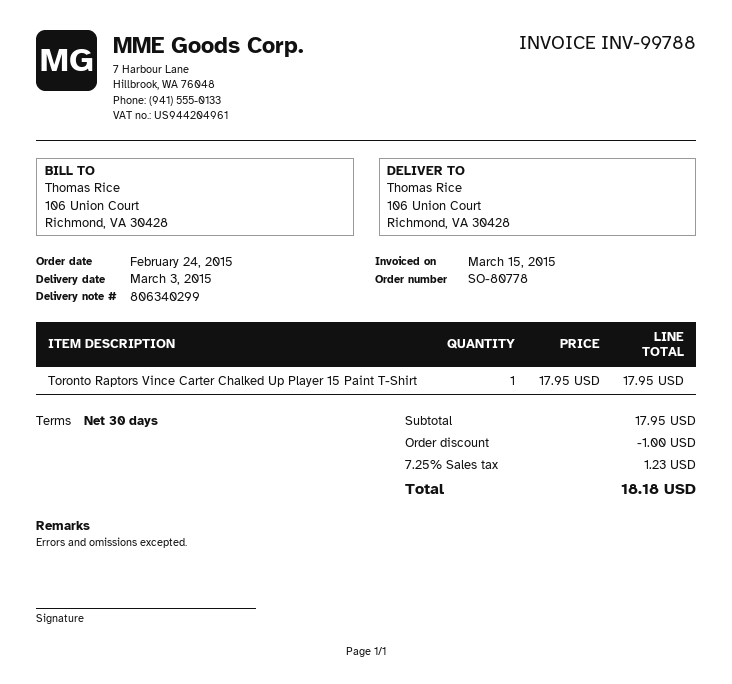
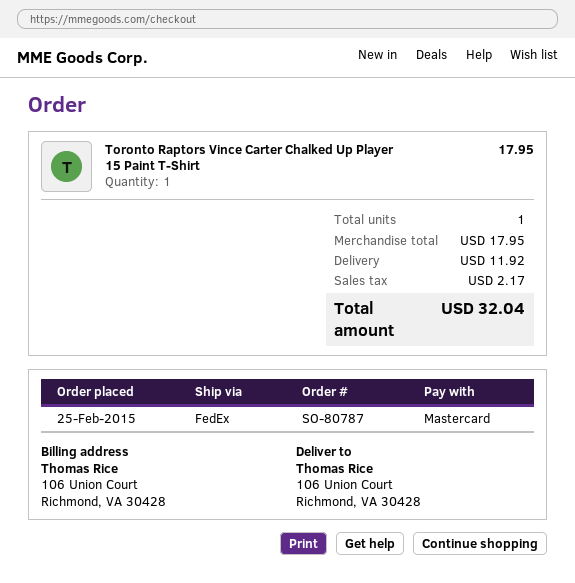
order number: SO-80778 -> SO-80787
order date: 2015-02-24 -> 2015-02-25
discount: 1.00 -> none
shipping: none -> 11.92
tax: 1.23 -> 2.17
total: 18.18 -> 32.04

